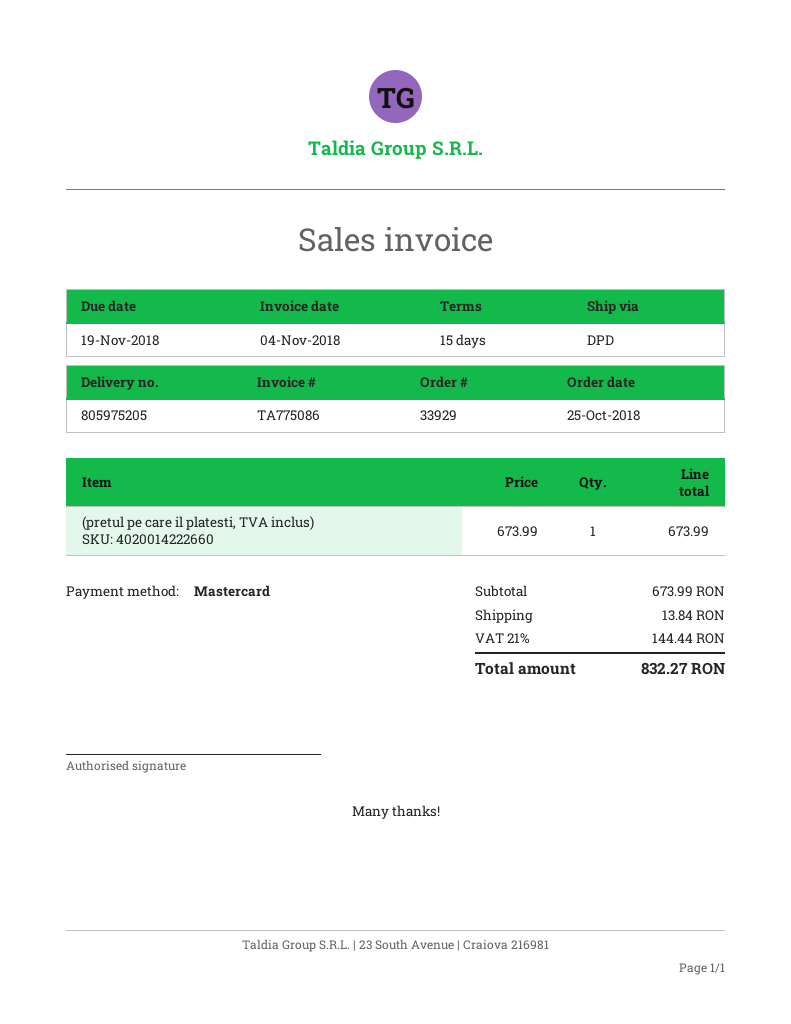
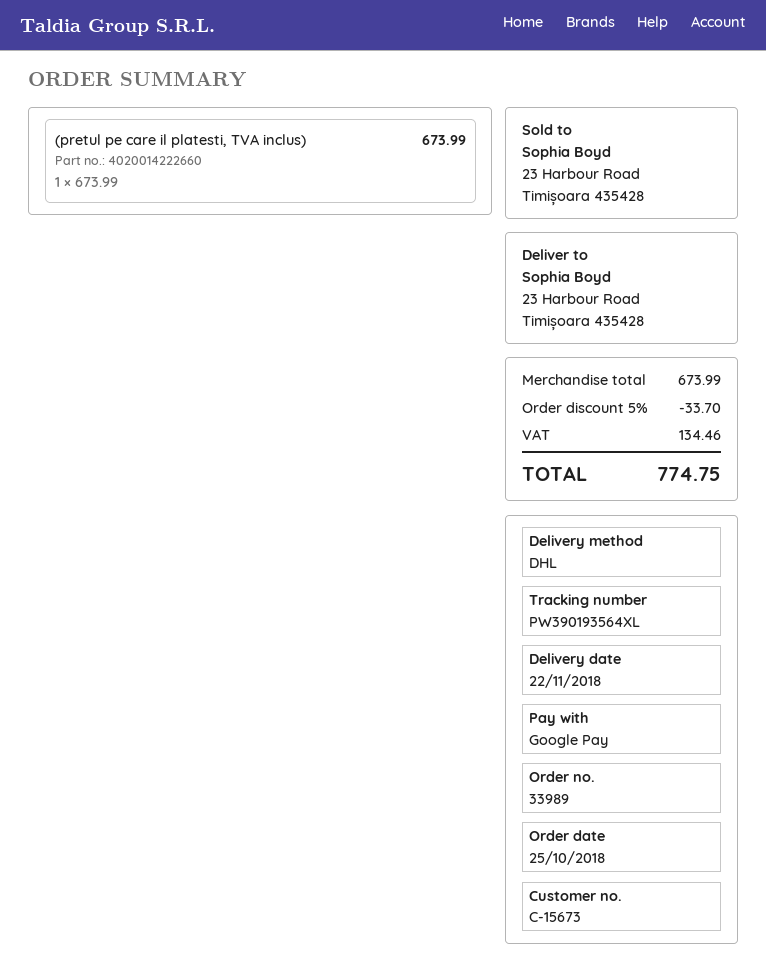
order number: 33929 -> 33989
payment method: Mastercard -> Google Pay
shipping method: DPD -> DHL
discount: none -> 5% = 33.70
shipping: 13.84 -> none
tax: 144.44 -> 134.46
total: 832.27 -> 774.75

